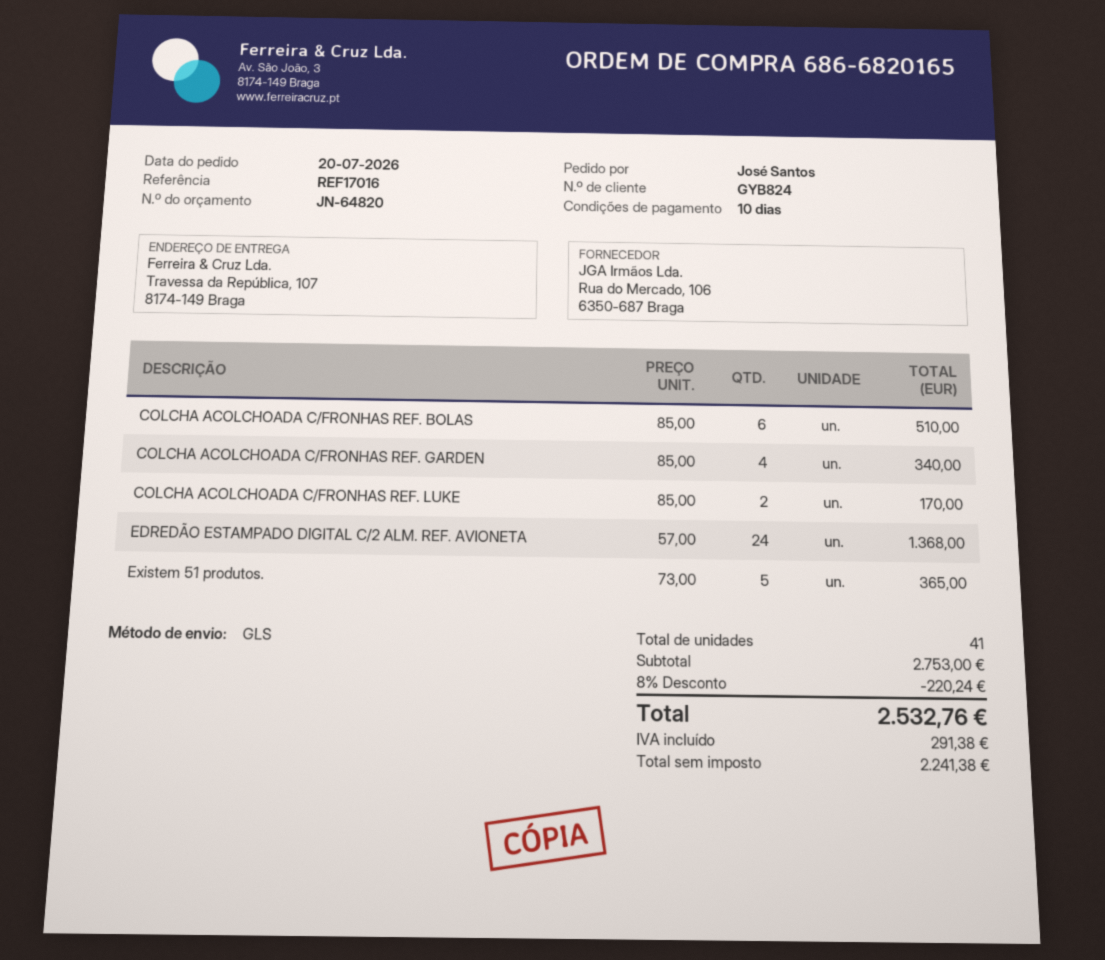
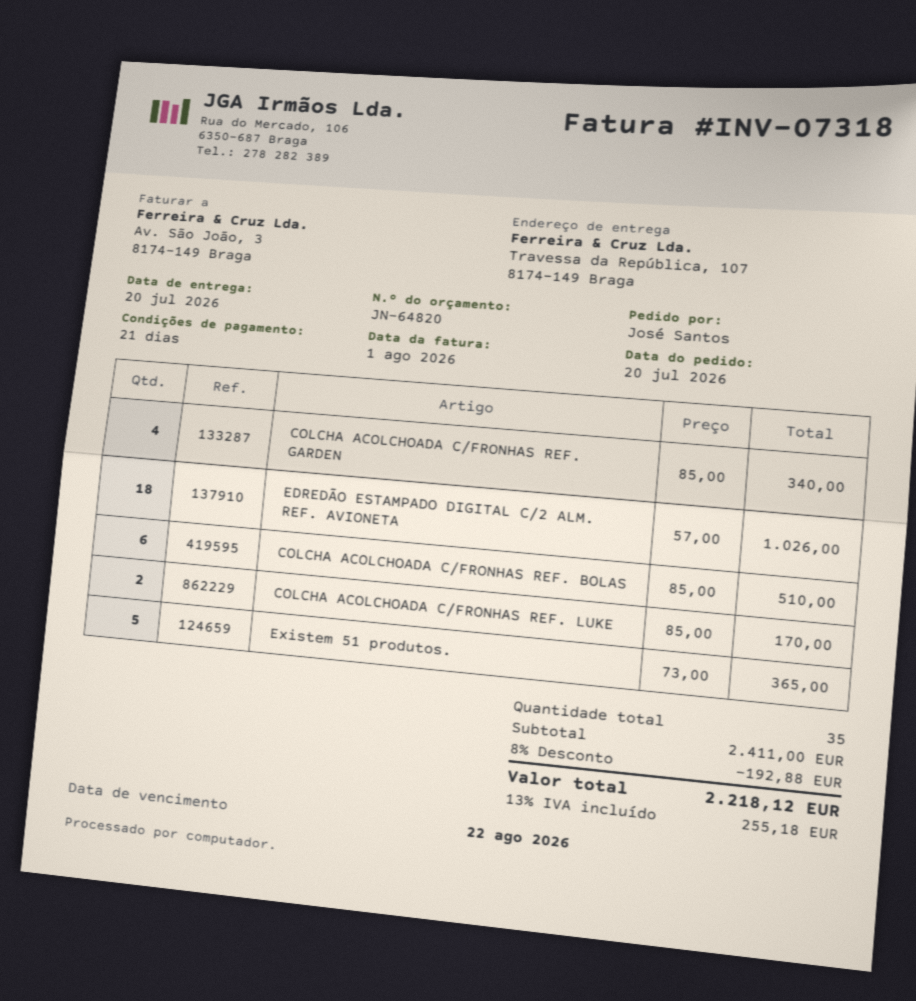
payment terms: 10 days -> 21 days
EDREDÃO ESTAMPADO DIGITAL C/2 ALM. REF. AVIONETA: 24 x 57.00 = 1368.00 -> 18 x 57.00 = 1026.00
total quantity: 41 -> 35
subtotal: 2753.00 -> 2411.00
discount: 8% = 220.24 -> 8% = 192.88
tax: 291.38 -> 255.18
total: 2532.76 -> 2218.12

